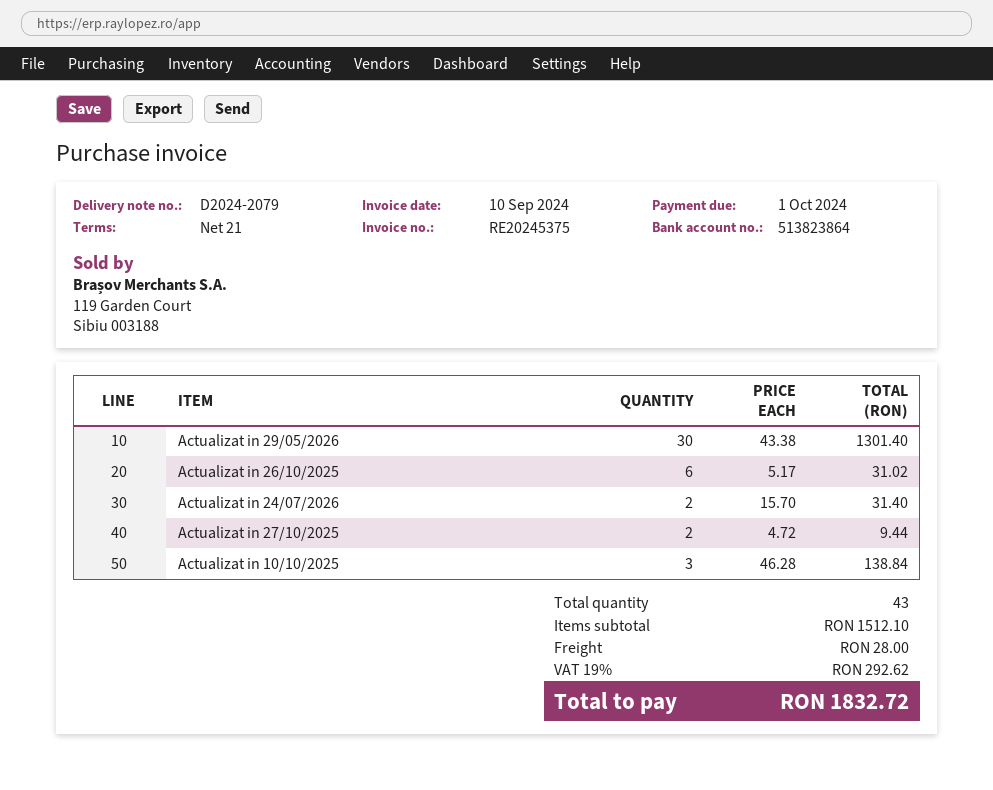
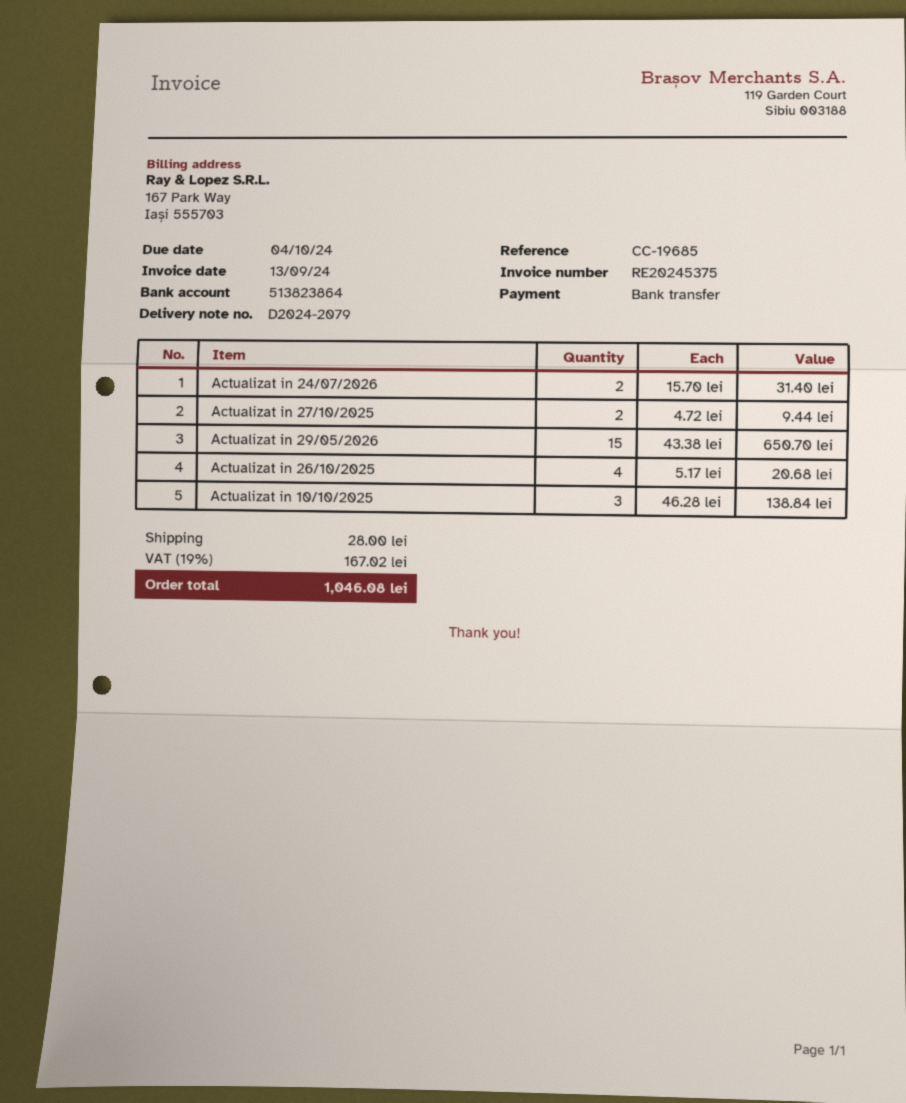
invoice date: 2024-09-10 -> 2024-09-13
due date: 2024-10-01 -> 2024-10-04
Actualizat in 29/05/2026: 30 x 43.38 = 1301.40 -> 15 x 43.38 = 650.70
Actualizat in 26/10/2025: 6 x 5.17 = 31.02 -> 4 x 5.17 = 20.68
tax: 19% = 292.62 -> 19% = 167.02
total: 1832.72 -> 1046.08

